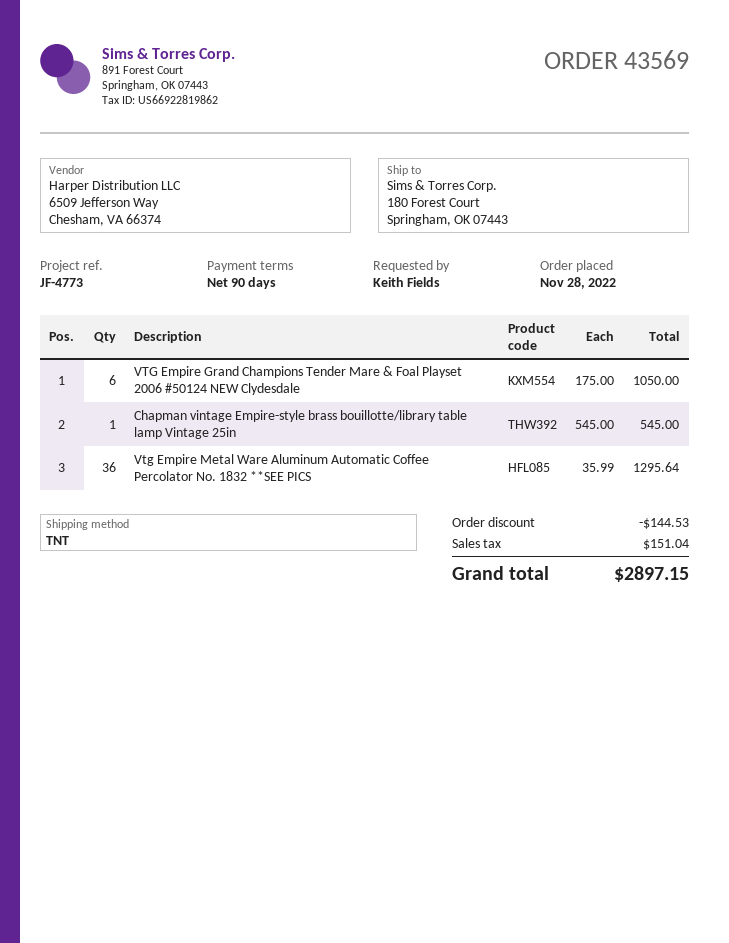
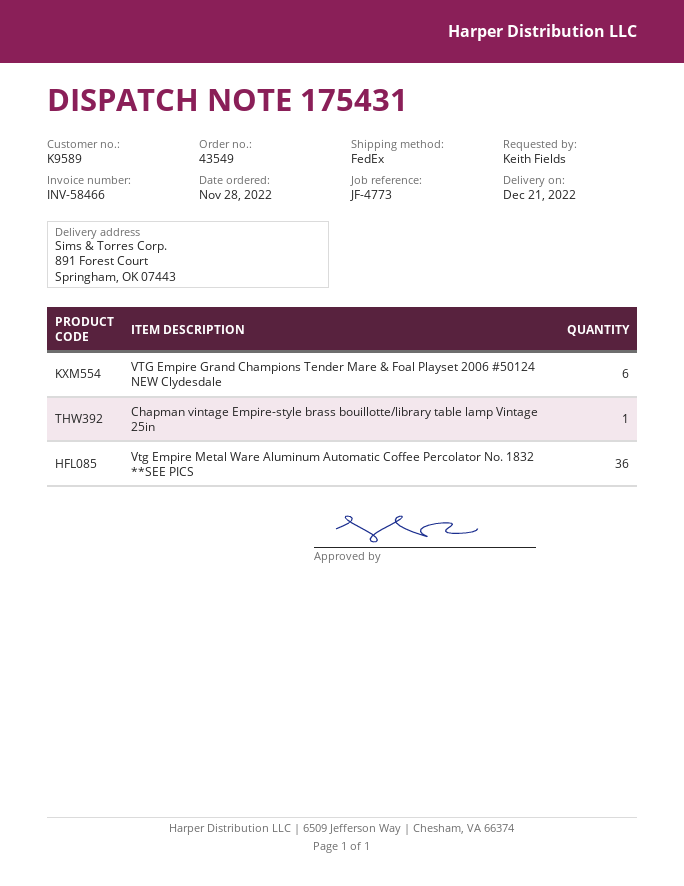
order number: 43569 -> 43549
shipping method: TNT -> FedEx
ship to: 180 Forest Court, Springham, OK 07443 -> 891 Forest Court, Springham, OK 07443

